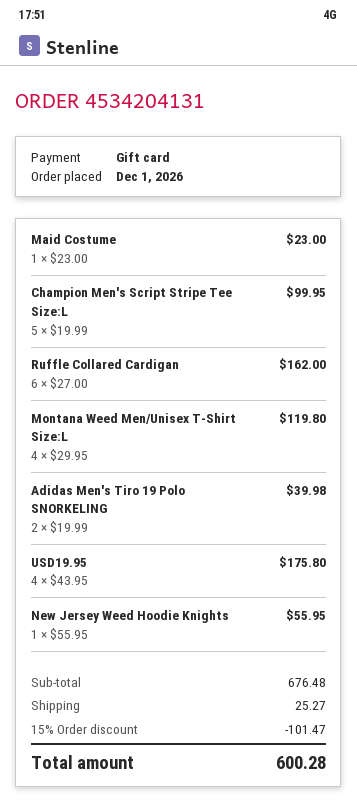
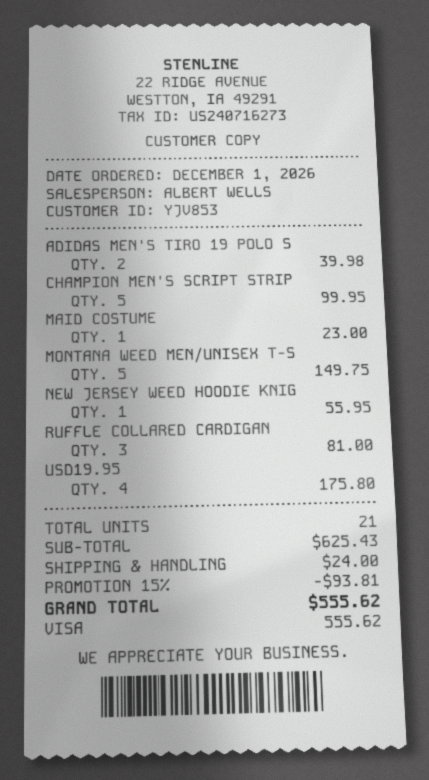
payment method: gift card -> Visa
Ruffle Collared Cardigan: 6 for 162.00 -> 3 for 81.00
Montana Weed Men/Unisex T-Shirt Size:L: 4 for 119.80 -> 5 for 149.75
subtotal: 676.48 -> 625.43
discount: 15% = 101.47 -> 15% = 93.81
shipping: 25.27 -> 24.00
total: 600.28 -> 555.62

